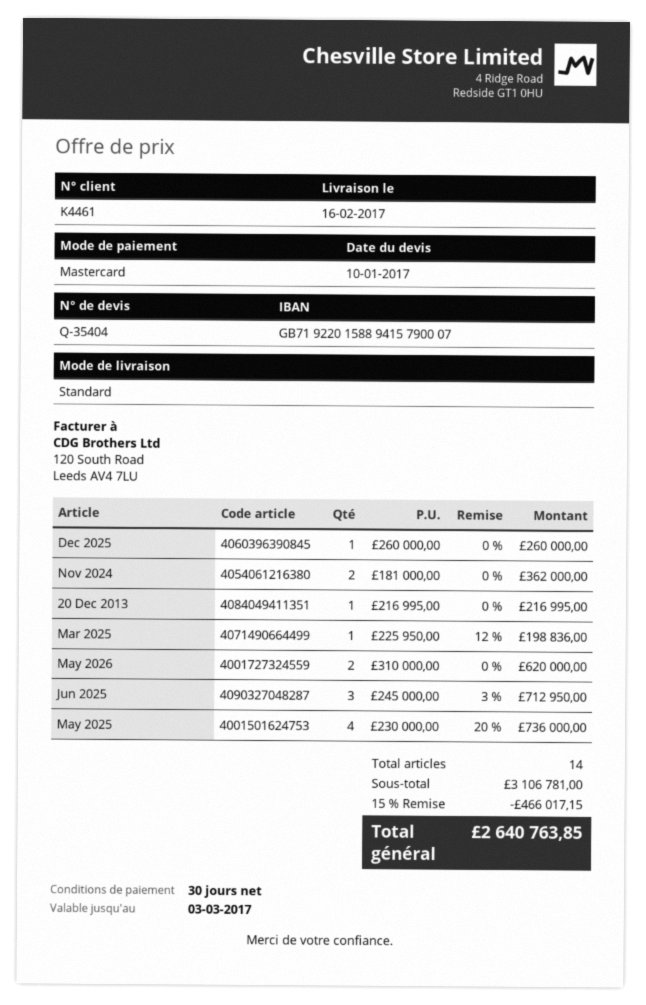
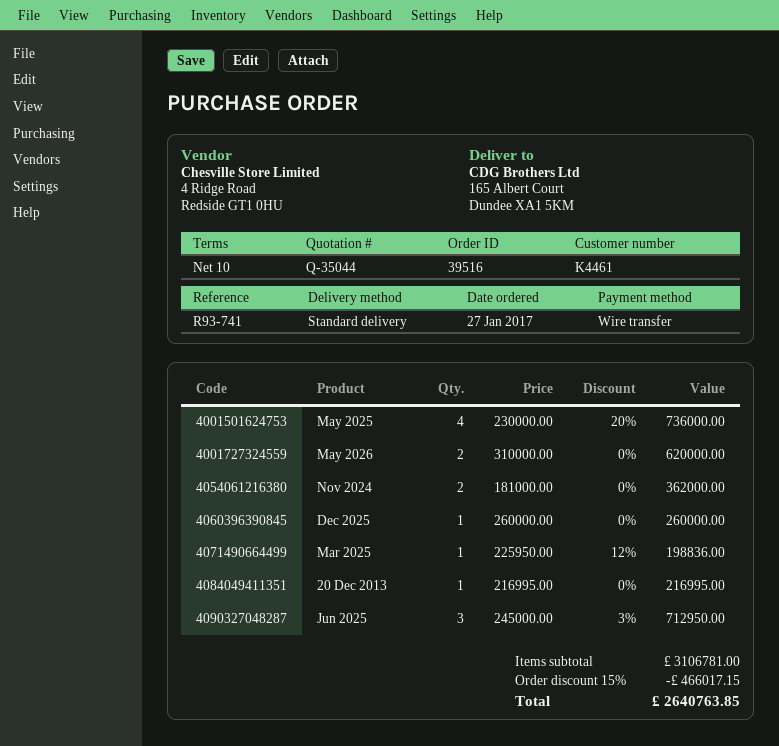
quote number: Q-35404 -> Q-35044
payment terms: 30 days -> 10 days
payment method: Mastercard -> bank transfer

